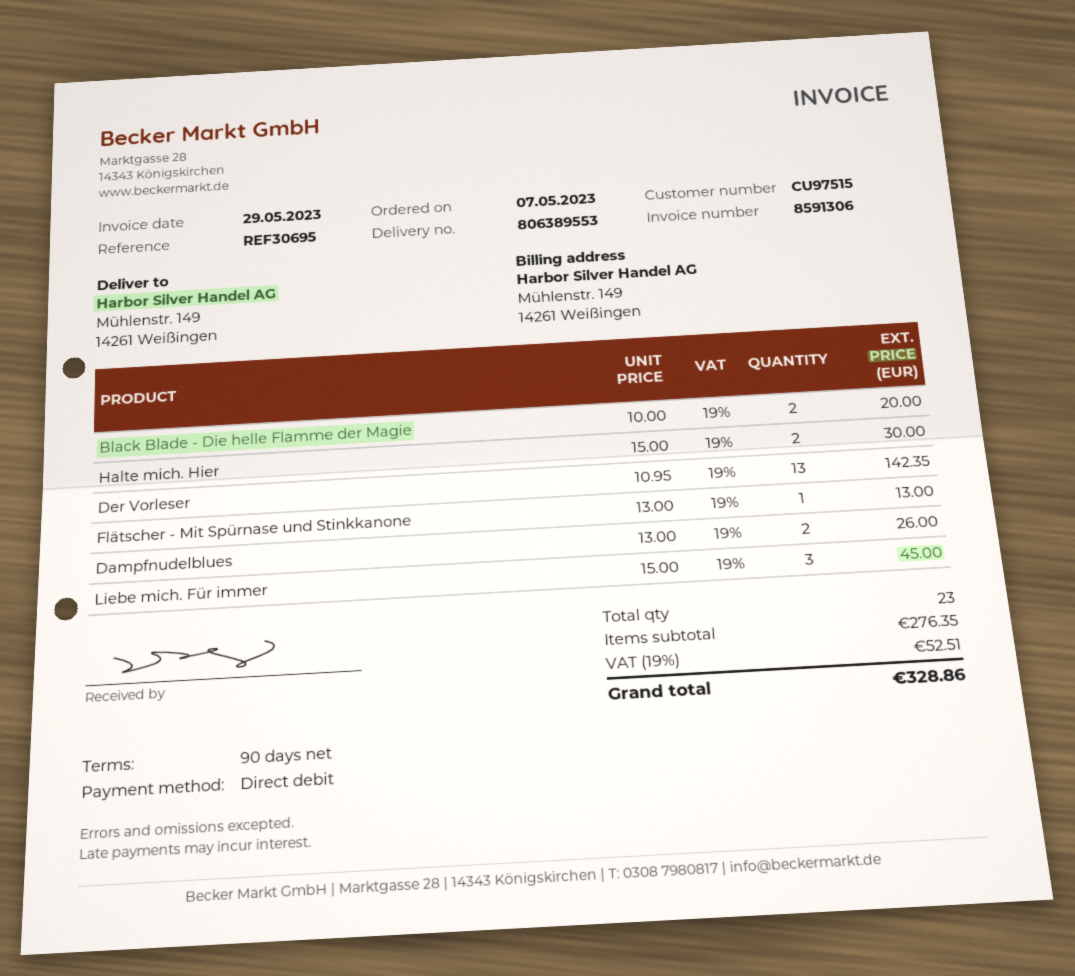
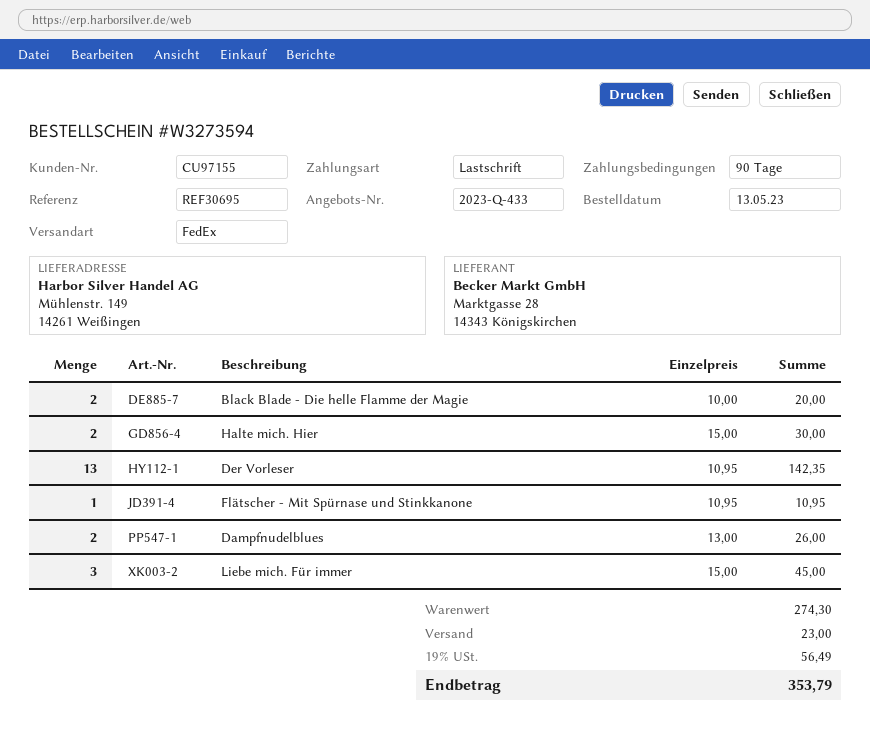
order date: 2023-05-07 -> 2023-05-13
customer number: CU97515 -> CU97155
Flätscher - Mit Spürnase und Stinkkanone: 1 x 13.00 = 13.00 -> 1 x 10.95 = 10.95
subtotal: 276.35 -> 274.30
shipping: none -> 23.00
tax: 19% = 52.51 -> 19% = 56.49
total: 328.86 -> 353.79

